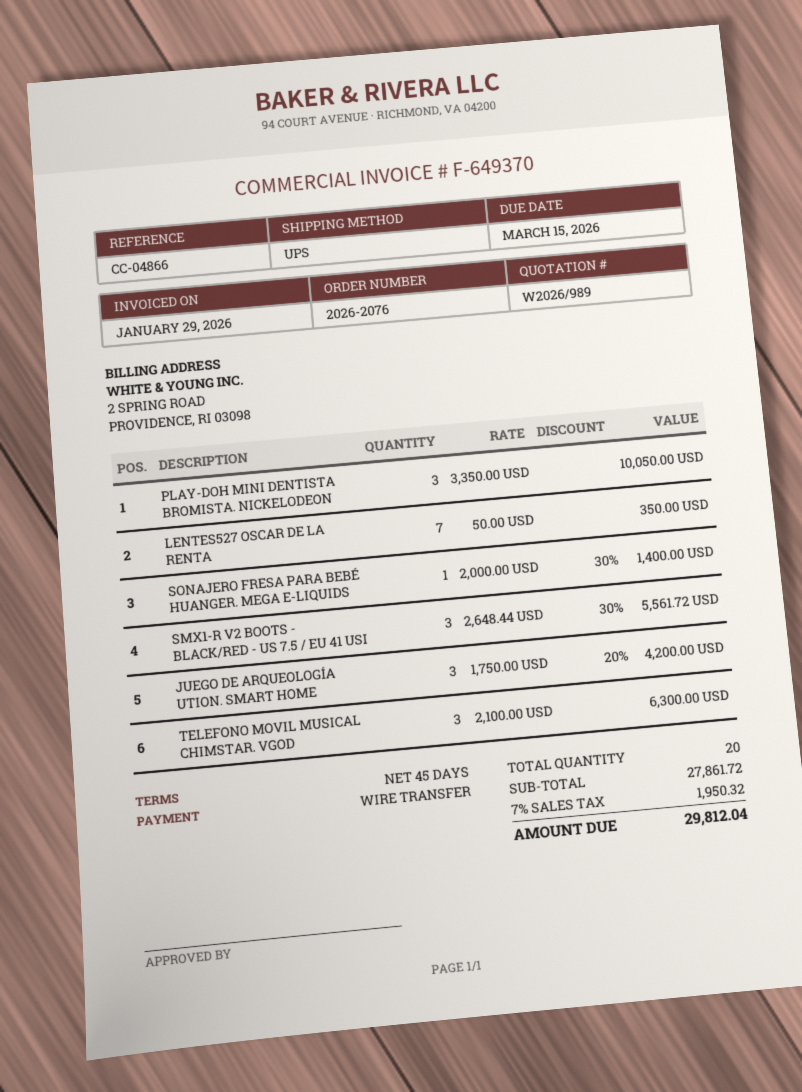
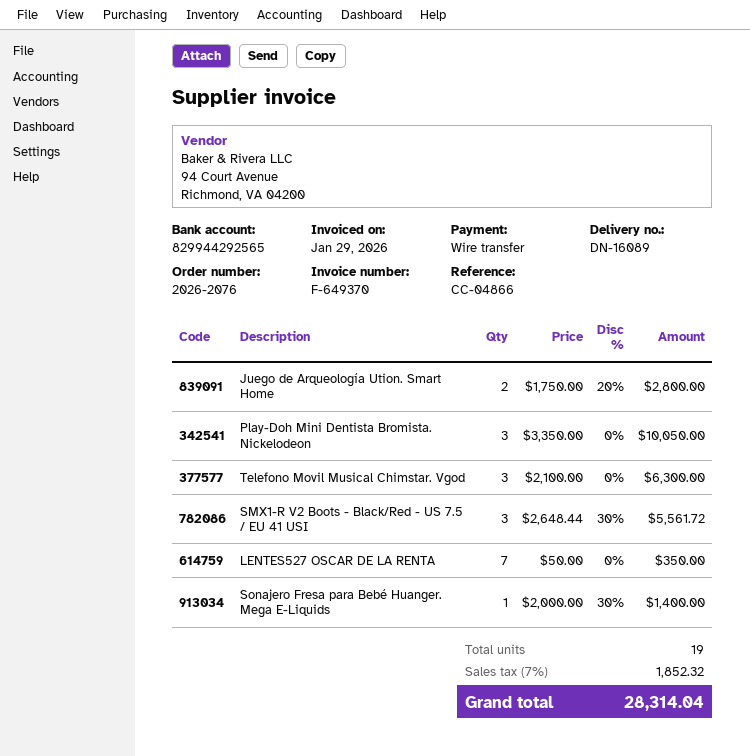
JUEGO DE ARQUEOLOGÍA UTION. SMART HOME: 3 x 1750.00 - 20% = 4200.00 -> 2 x 1750.00 - 20% = 2800.00
total quantity: 20 -> 19
tax: 7% = 1950.32 -> 7% = 1852.32
total: 29812.04 -> 28314.04

